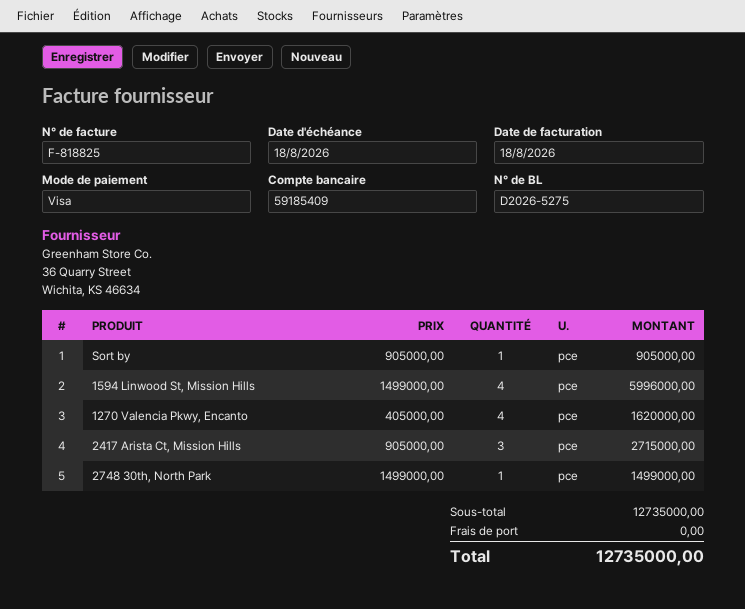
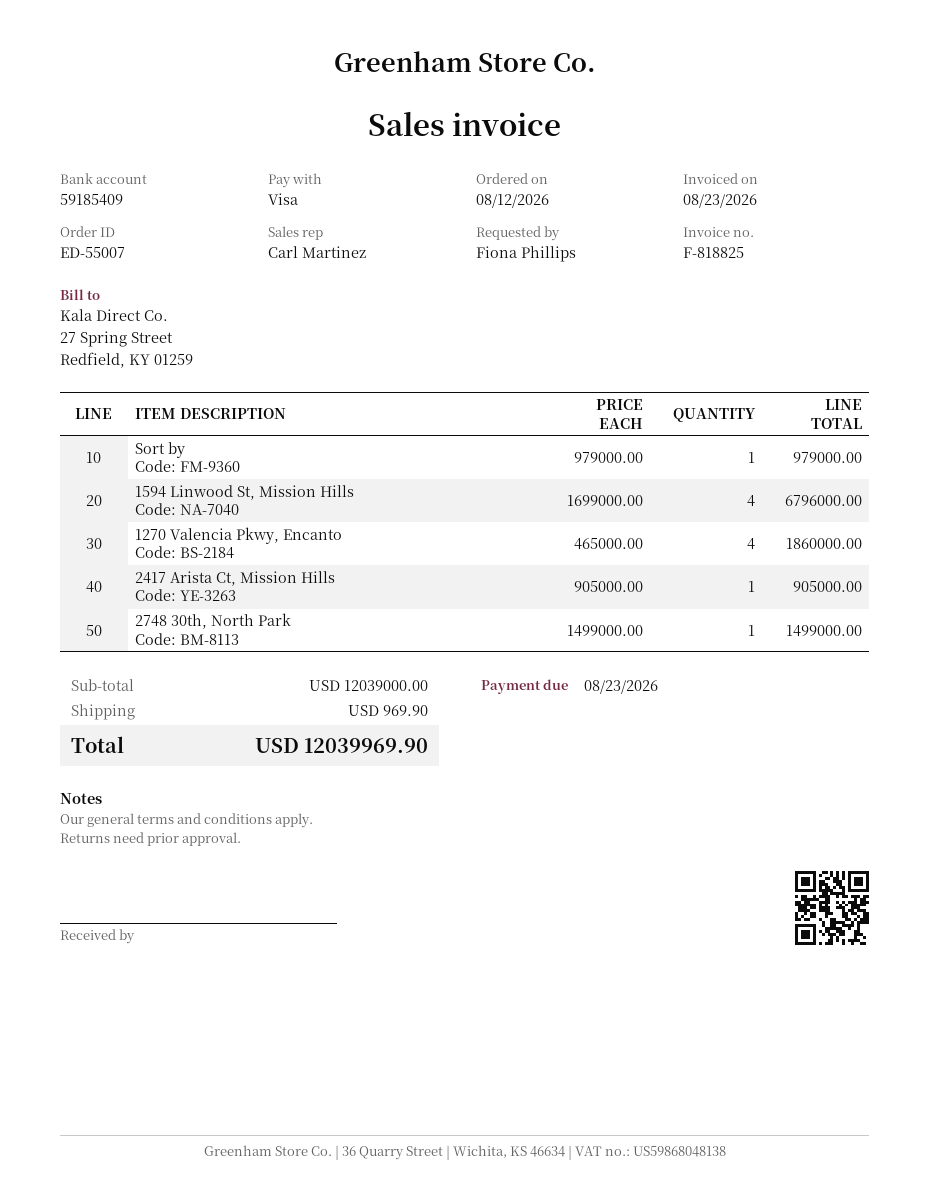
invoice date: 2026-08-18 -> 2026-08-23
due date: 2026-08-18 -> 2026-08-23
Sort by: 1 x 905000.00 = 905000.00 -> 1 x 979000.00 = 979000.00
1594 Linwood St, Mission Hills: 4 x 1499000.00 = 5996000.00 -> 4 x 1699000.00 = 6796000.00
1270 Valencia Pkwy, Encanto: 4 x 405000.00 = 1620000.00 -> 4 x 465000.00 = 1860000.00
2417 Arista Ct, Mission Hills: 3 x 905000.00 = 2715000.00 -> 1 x 905000.00 = 905000.00
subtotal: 12735000.00 -> 12039000.00
shipping: 0.00 -> 969.90
total: 12735000.00 -> 12039969.90

